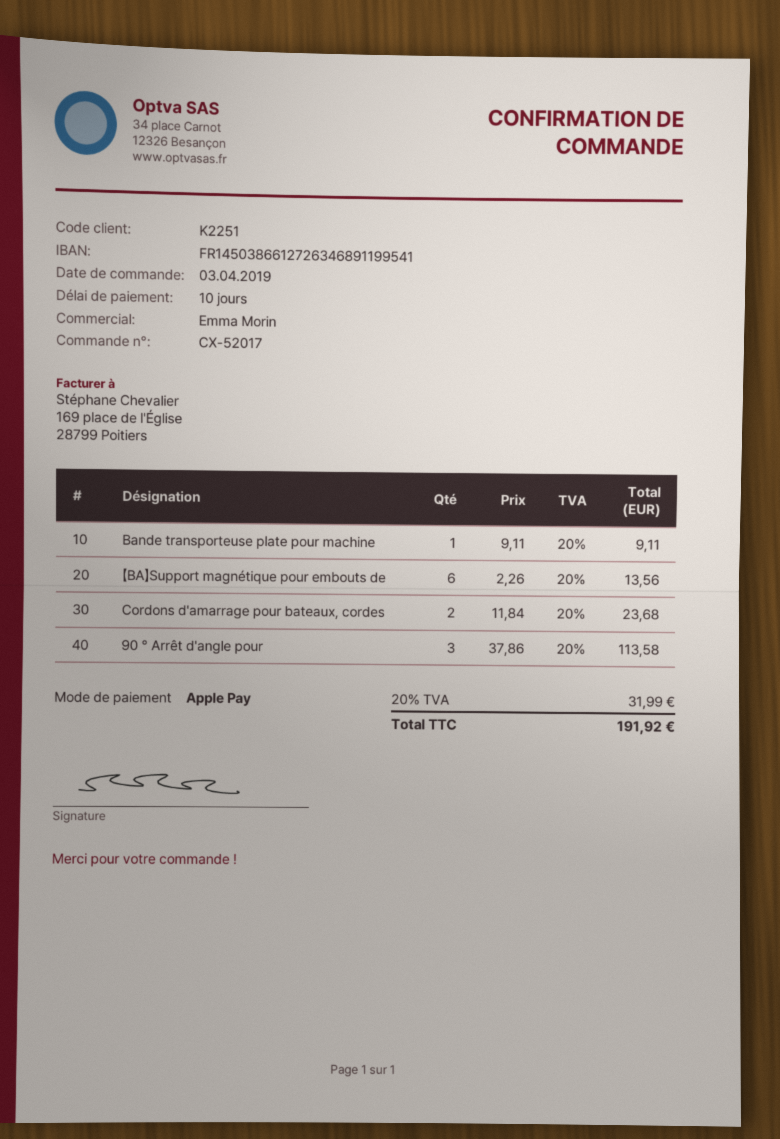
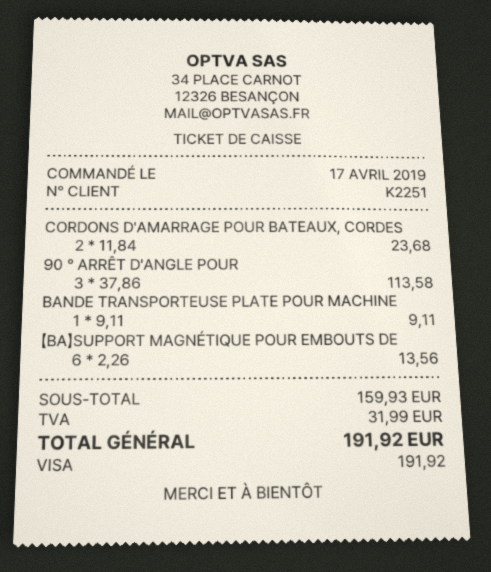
order date: 2019-04-03 -> 2019-04-17
payment method: Apple Pay -> Visa

